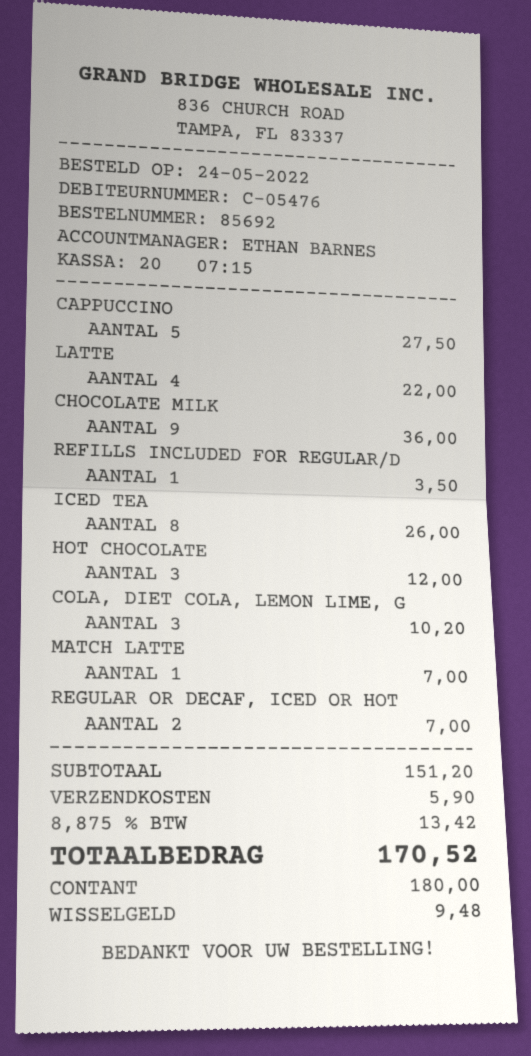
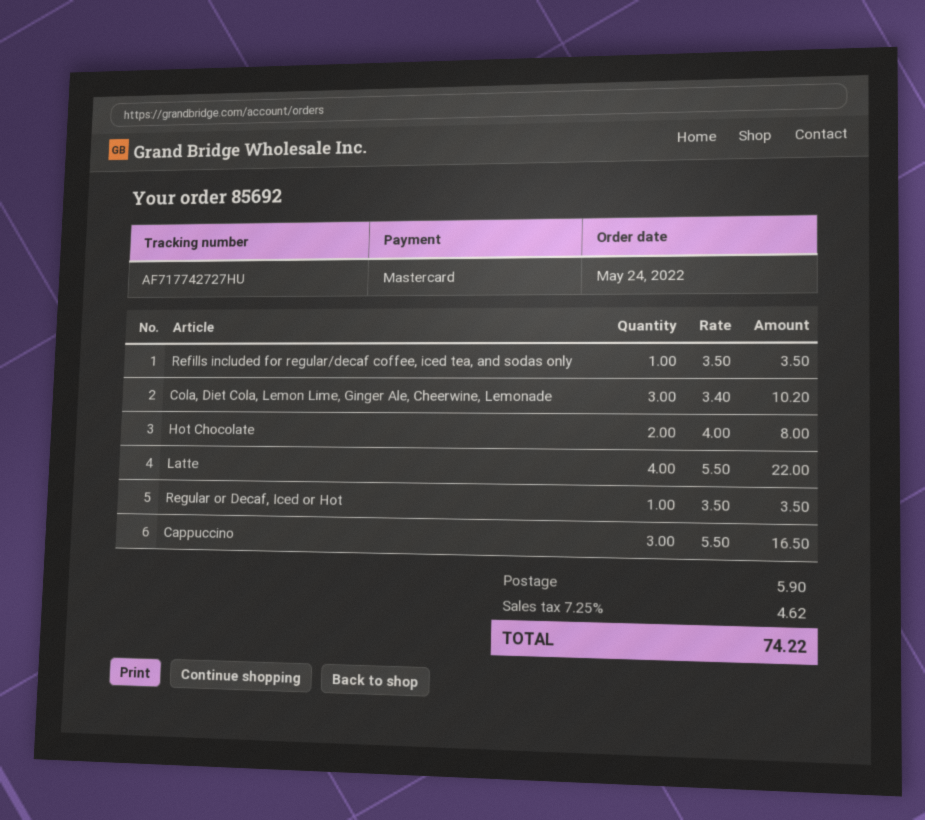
payment method: cash -> Mastercard
CAPPUCCINO: 5 for 27.50 -> 3 for 16.50
CHOCOLATE MILK: 9 for 36.00 -> none
ICED TEA: 8 for 26.00 -> none
HOT CHOCOLATE: 3 for 12.00 -> 2 for 8.00
MATCH LATTE: 1 for 7.00 -> none
REGULAR OR DECAF, ICED OR HOT: 2 for 7.00 -> 1 for 3.50
tax: 8.875% = 13.42 -> 7.25% = 4.62
total: 170.52 -> 74.22

